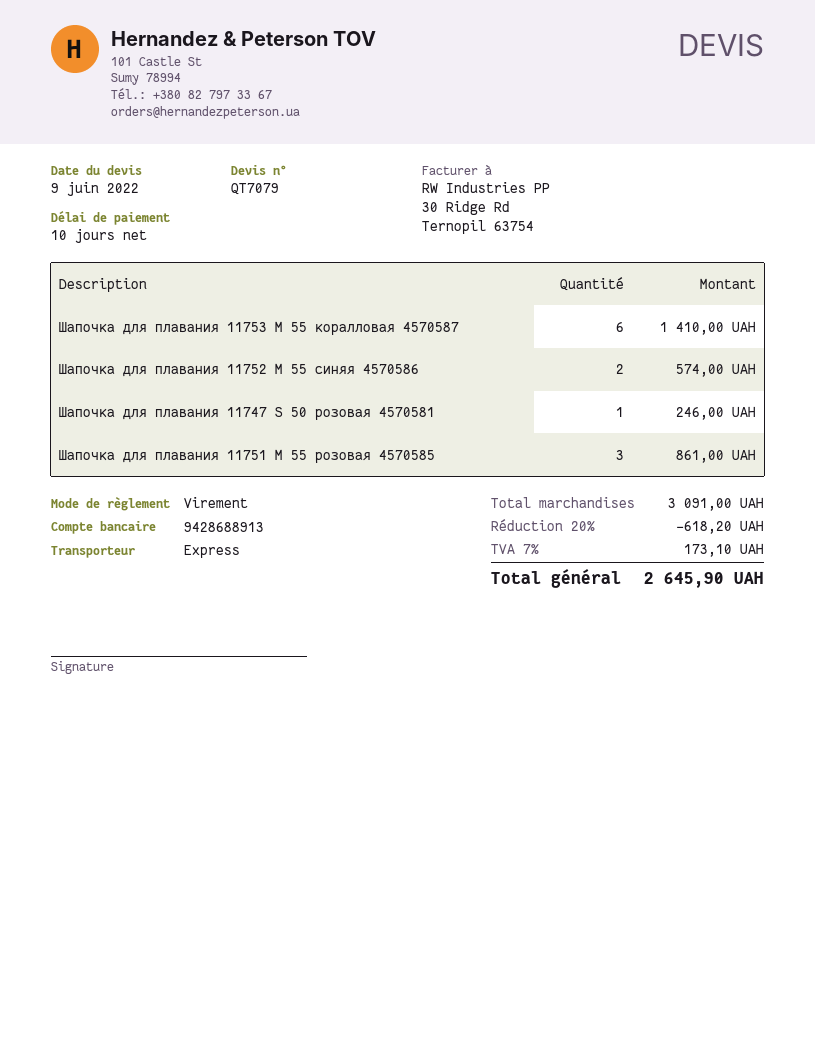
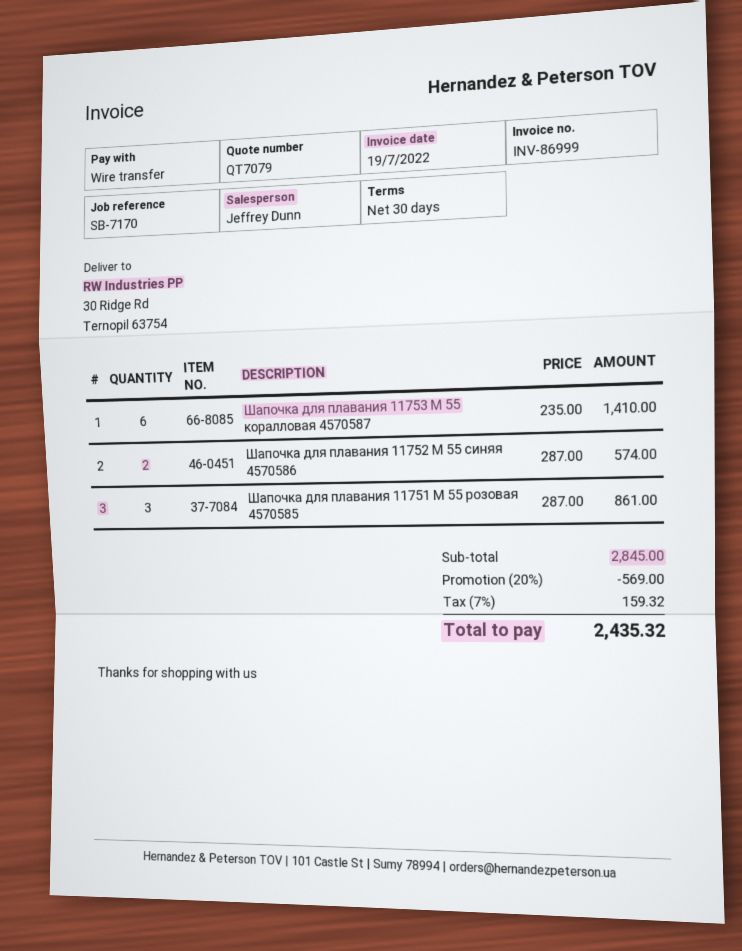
payment terms: 10 days -> 30 days
Шапочка для плавания 11747 S 50 розовая 4570581: 1 for 246.00 -> none
subtotal: 3091.00 -> 2845.00
discount: 20% = 618.20 -> 20% = 569.00
tax: 7% = 173.10 -> 7% = 159.32
total: 2645.90 -> 2435.32

